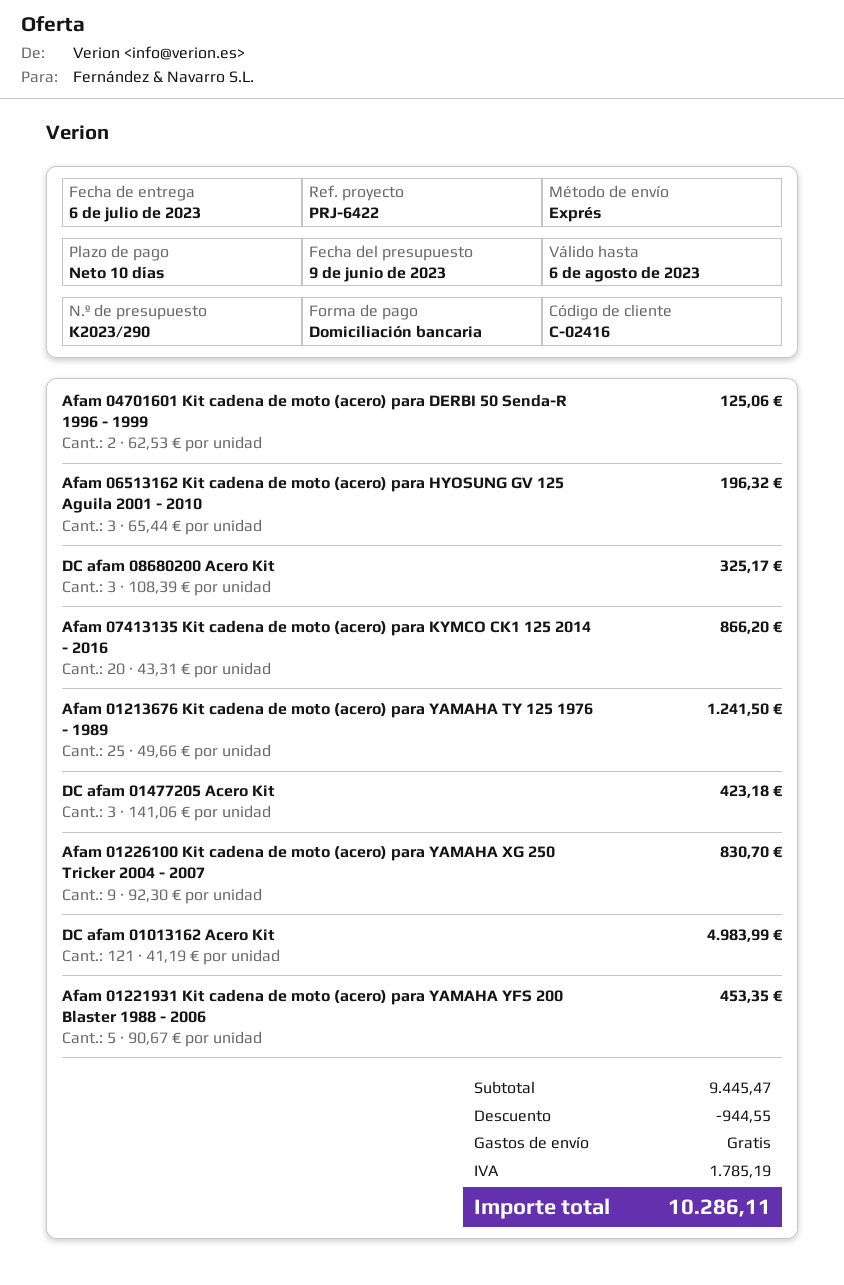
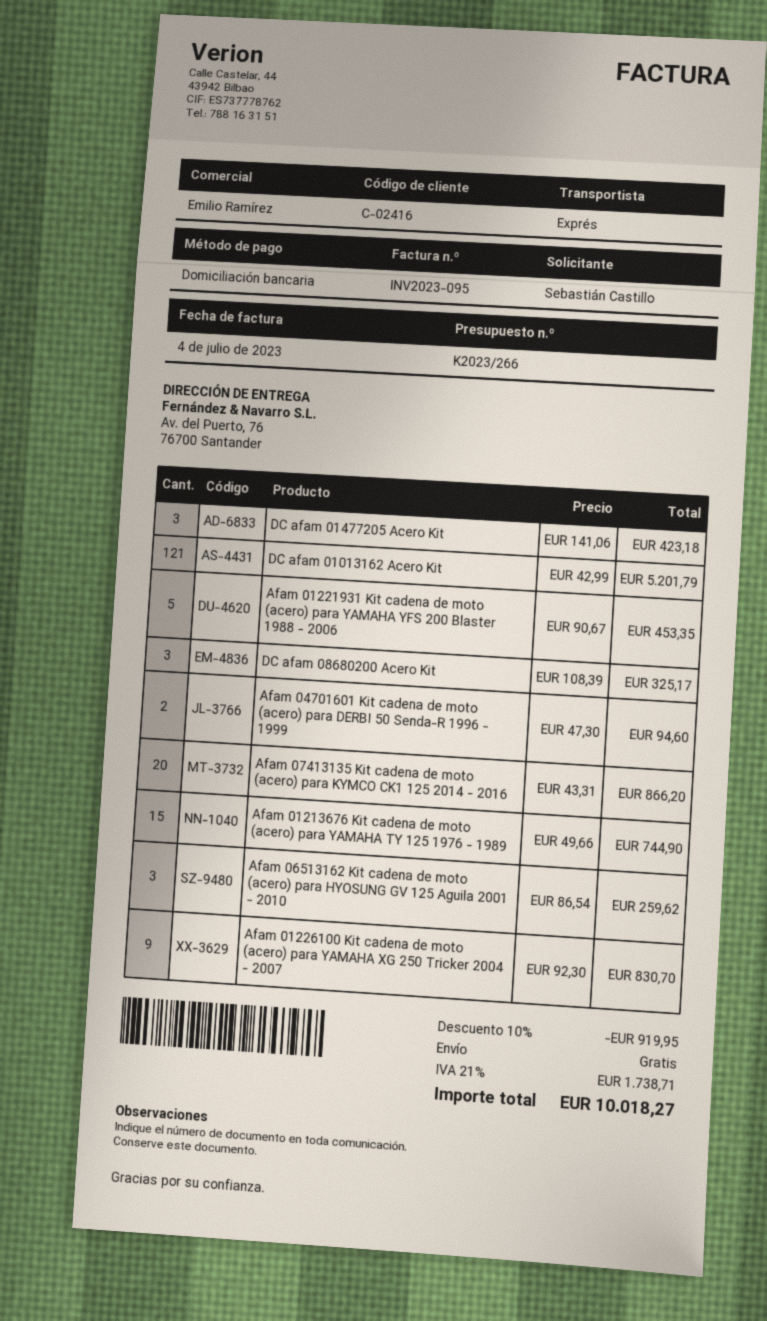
quote number: K2023/290 -> K2023/266
Afam 04701601 Kit cadena de moto (acero) para DERBI 50 Senda-R 1996 - 1999: 2 x 62.53 = 125.06 -> 2 x 47.30 = 94.60
Afam 06513162 Kit cadena de moto (acero) para HYOSUNG GV 125 Aguila 2001 - 2010: 3 x 65.44 = 196.32 -> 3 x 86.54 = 259.62
Afam 01213676 Kit cadena de moto (acero) para YAMAHA TY 125 1976 - 1989: 25 x 49.66 = 1241.50 -> 15 x 49.66 = 744.90
DC afam 01013162 Acero Kit: 121 x 41.19 = 4983.99 -> 121 x 42.99 = 5201.79
discount: 944.55 -> 919.95
tax: 1785.19 -> 1738.71
total: 10286.11 -> 10018.27

